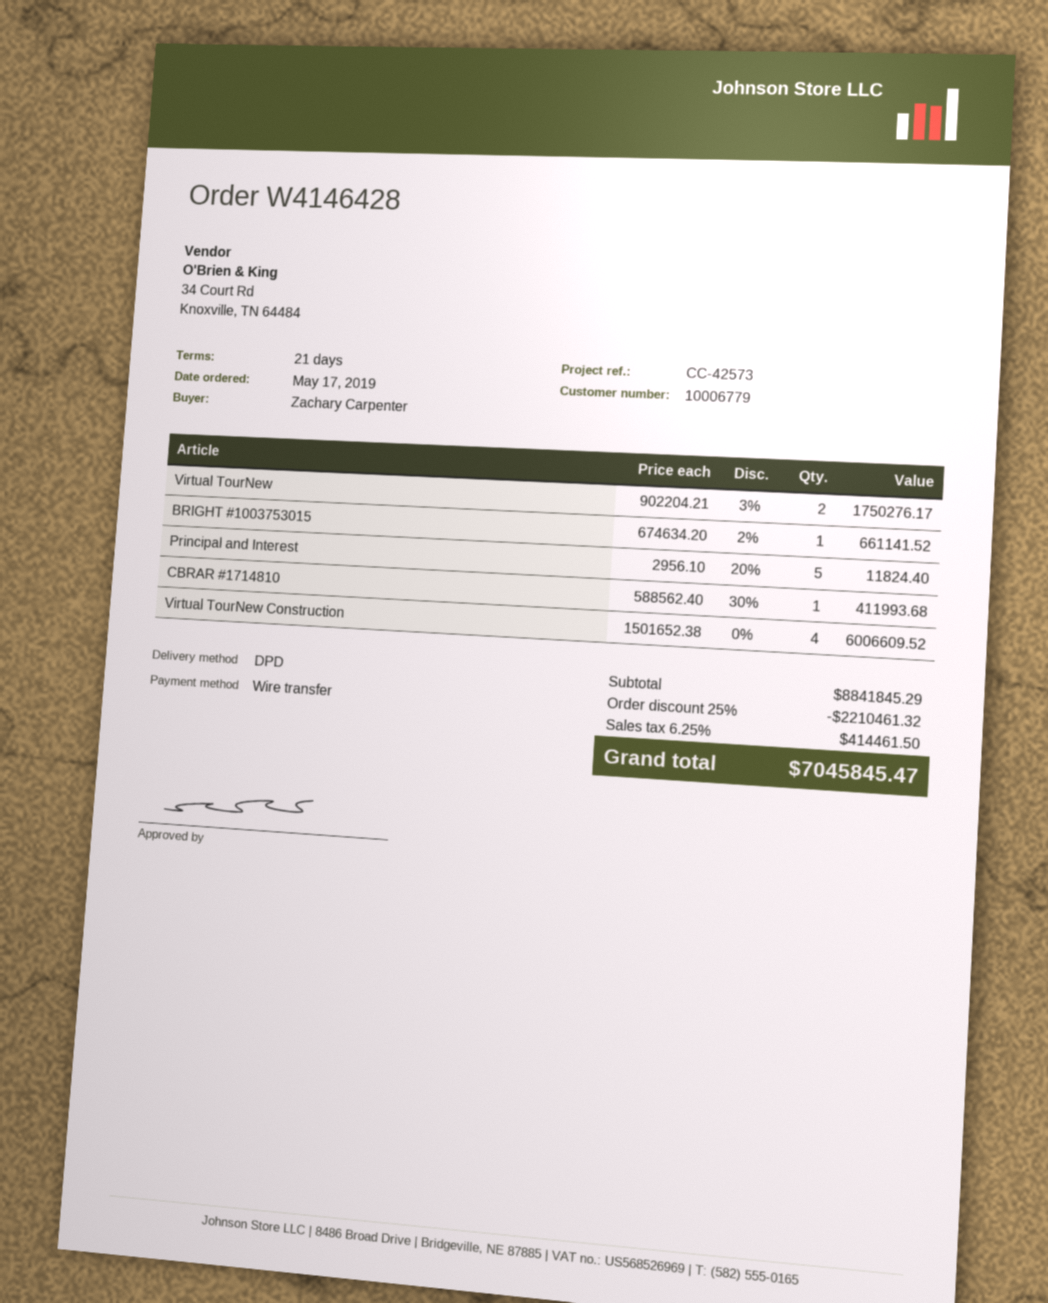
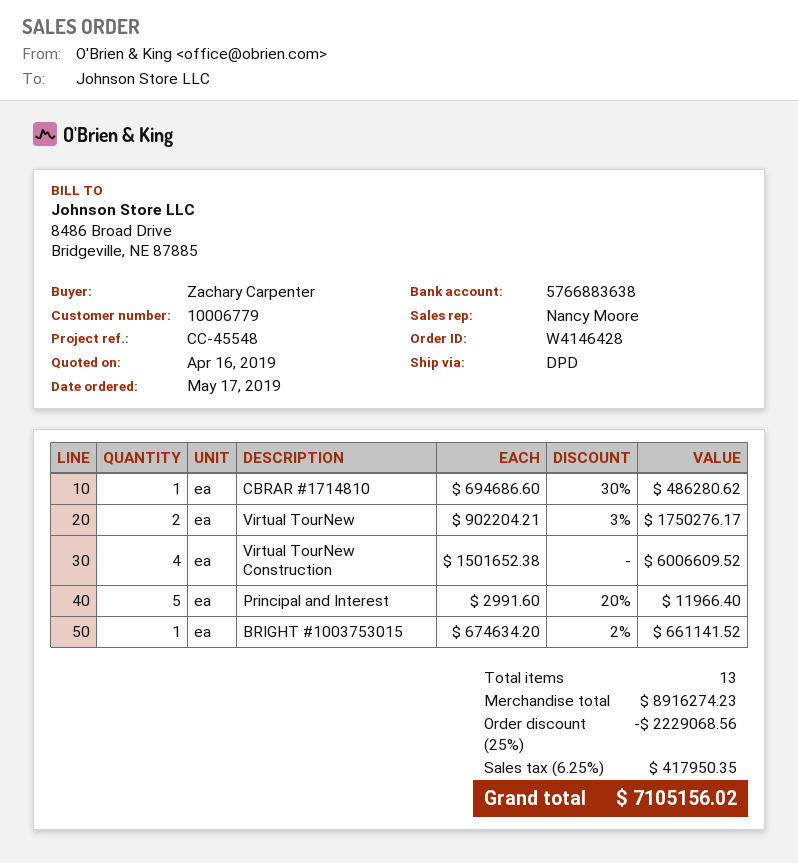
reference: CC-42573 -> CC-45548
Principal and Interest: 5 x 2956.10 - 20% = 11824.40 -> 5 x 2991.60 - 20% = 11966.40
CBRAR #1714810: 1 x 588562.40 - 30% = 411993.68 -> 1 x 694686.60 - 30% = 486280.62
subtotal: 8841845.29 -> 8916274.23
discount: 25% = 2210461.32 -> 25% = 2229068.56
tax: 6.25% = 414461.50 -> 6.25% = 417950.35
total: 7045845.47 -> 7105156.02

